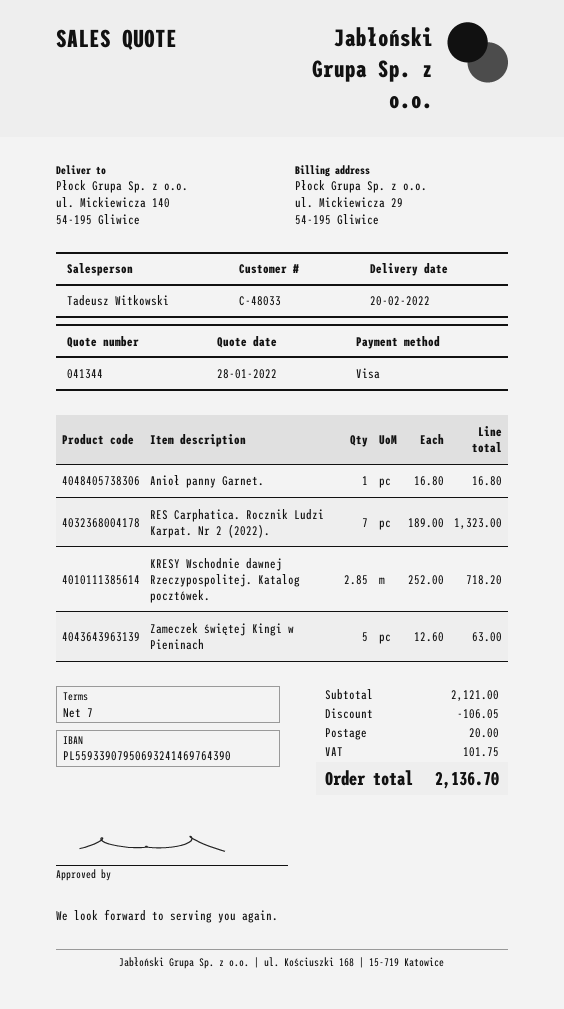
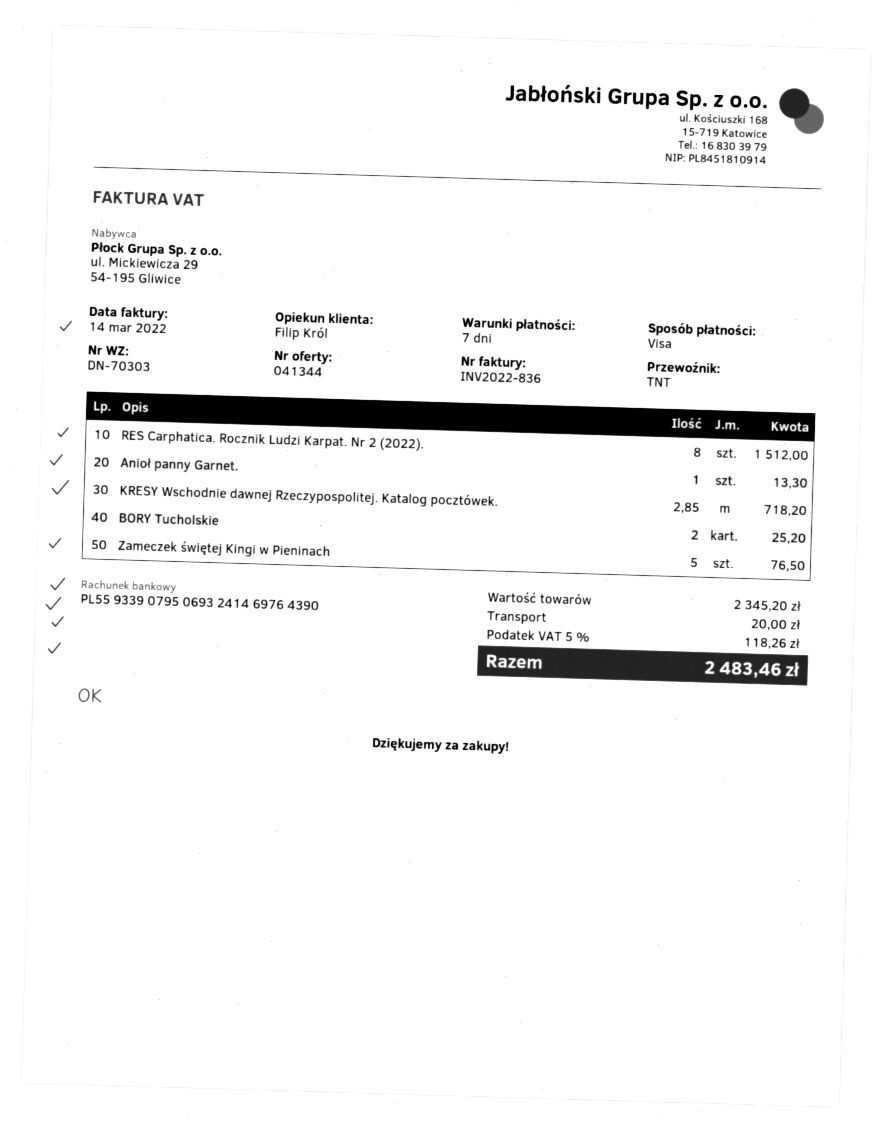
sales rep: Tadeusz Witkowski -> Filip Król
Anioł panny Garnet.: 1 for 16.80 -> 1 for 13.30
RES Carphatica. Rocznik Ludzi Karpat. Nr 2 (2022).: 7 for 1323.00 -> 8 for 1512.00
Zameczek świętej Kingi w Pieninach: 5 for 63.00 -> 5 for 76.50
BORY Tucholskie: none -> 2 for 25.20
subtotal: 2121.00 -> 2345.20
discount: 106.05 -> none
tax: 101.75 -> 118.26
total: 2136.70 -> 2483.46

